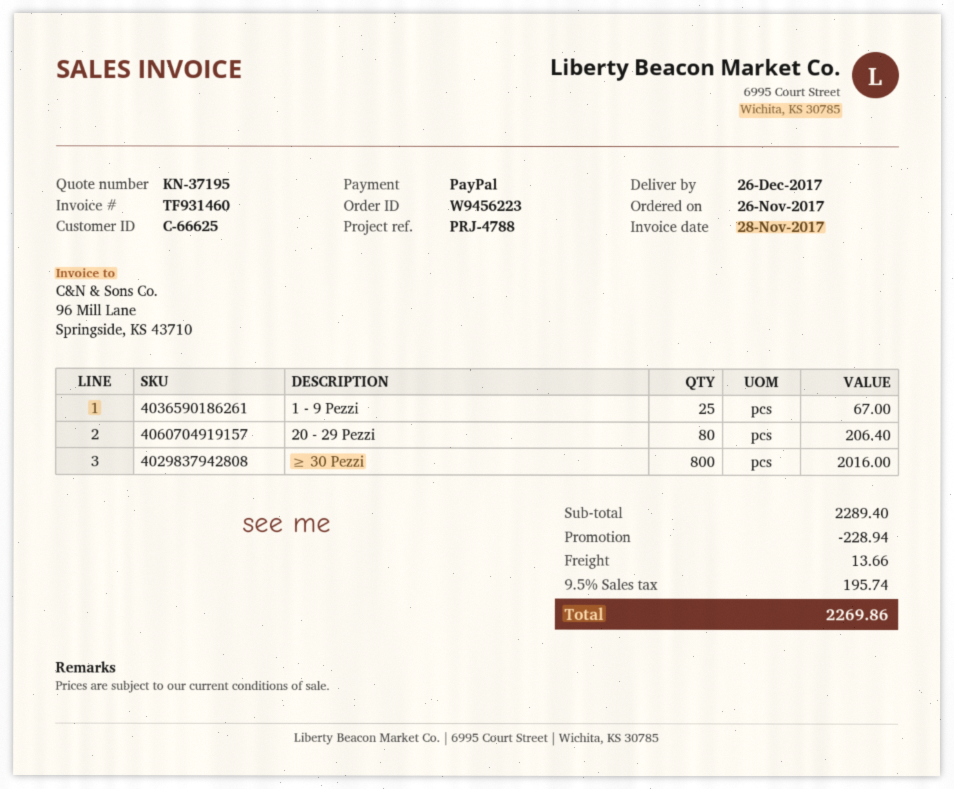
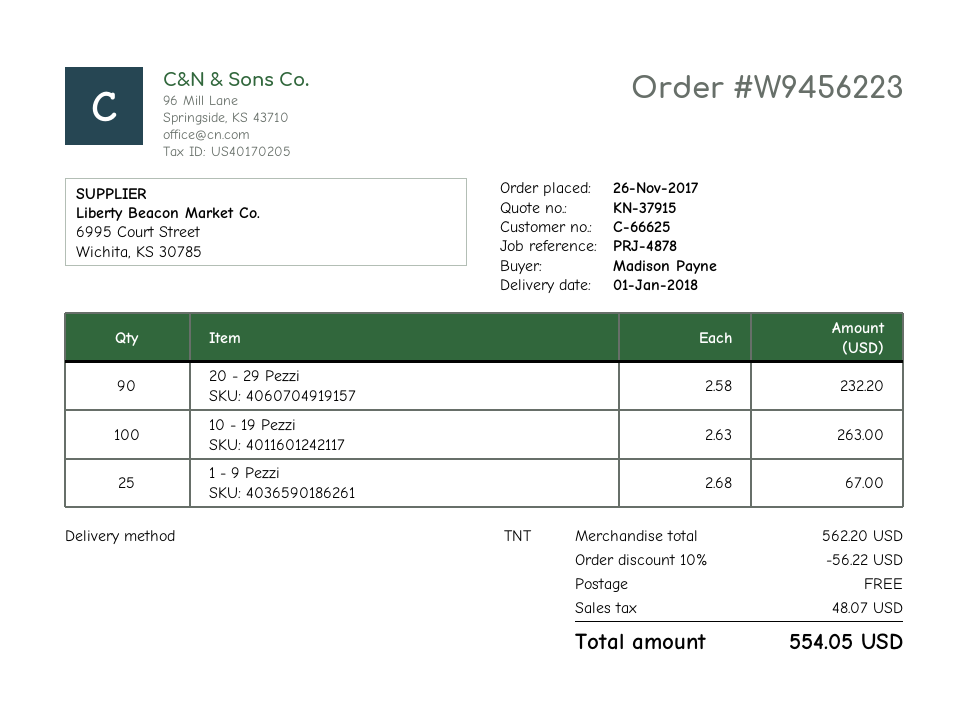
quote number: KN-37195 -> KN-37915
delivery date: 2017-12-26 -> 2018-01-01
reference: PRJ-4788 -> PRJ-4878
20 - 29 Pezzi: 80 for 206.40 -> 90 for 232.20
≥ 30 Pezzi: 800 for 2016.00 -> none
10 - 19 Pezzi: none -> 100 for 263.00
subtotal: 2289.40 -> 562.20
discount: 228.94 -> 56.22
shipping: 13.66 -> 0.00
tax: 195.74 -> 48.07
total: 2269.86 -> 554.05

